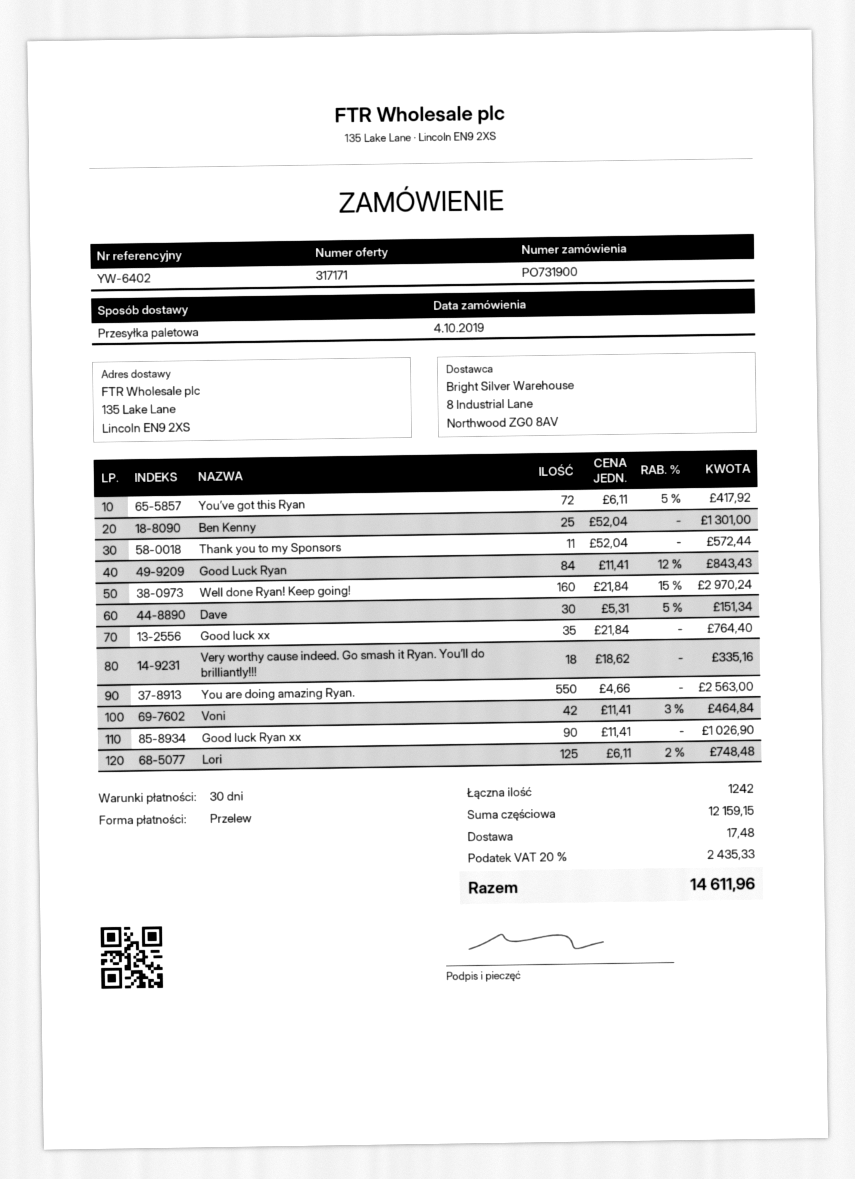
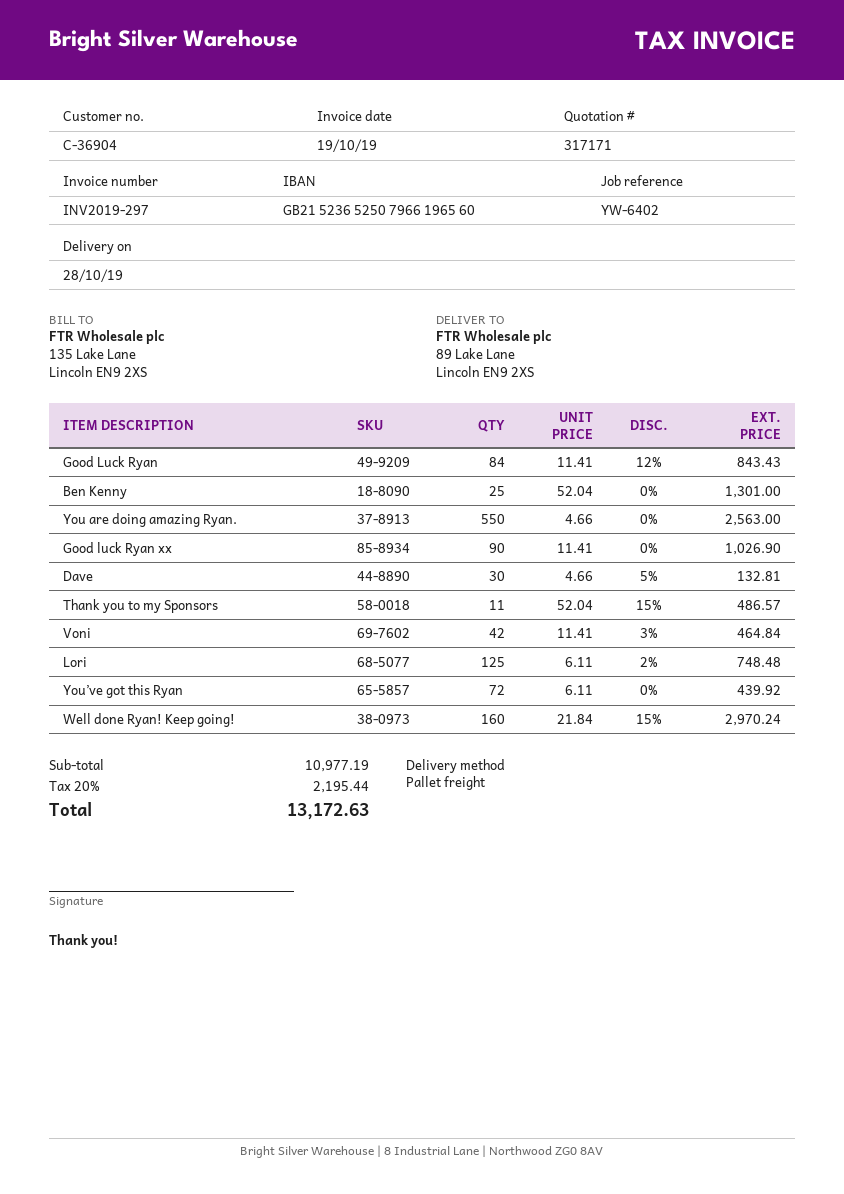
ship to: 135 Lake Lane, Lincoln EN9 2XS -> 89 Lake Lane, Lincoln EN9 2XS
You’ve got this Ryan: 72 x 6.11 - 5% = 417.92 -> 72 x 6.11 = 439.92
Thank you to my Sponsors: 11 x 52.04 = 572.44 -> 11 x 52.04 - 15% = 486.57
Dave: 30 x 5.31 - 5% = 151.34 -> 30 x 4.66 - 5% = 132.81
Good luck xx: 35 x 21.84 = 764.40 -> none
Very worthy cause indeed. Go smash it Ryan. You’ll do brilliantly!!!: 18 x 18.62 = 335.16 -> none
subtotal: 12159.15 -> 10977.19
shipping: 17.48 -> none
tax: 20% = 2435.33 -> 20% = 2195.44
total: 14611.96 -> 13172.63

